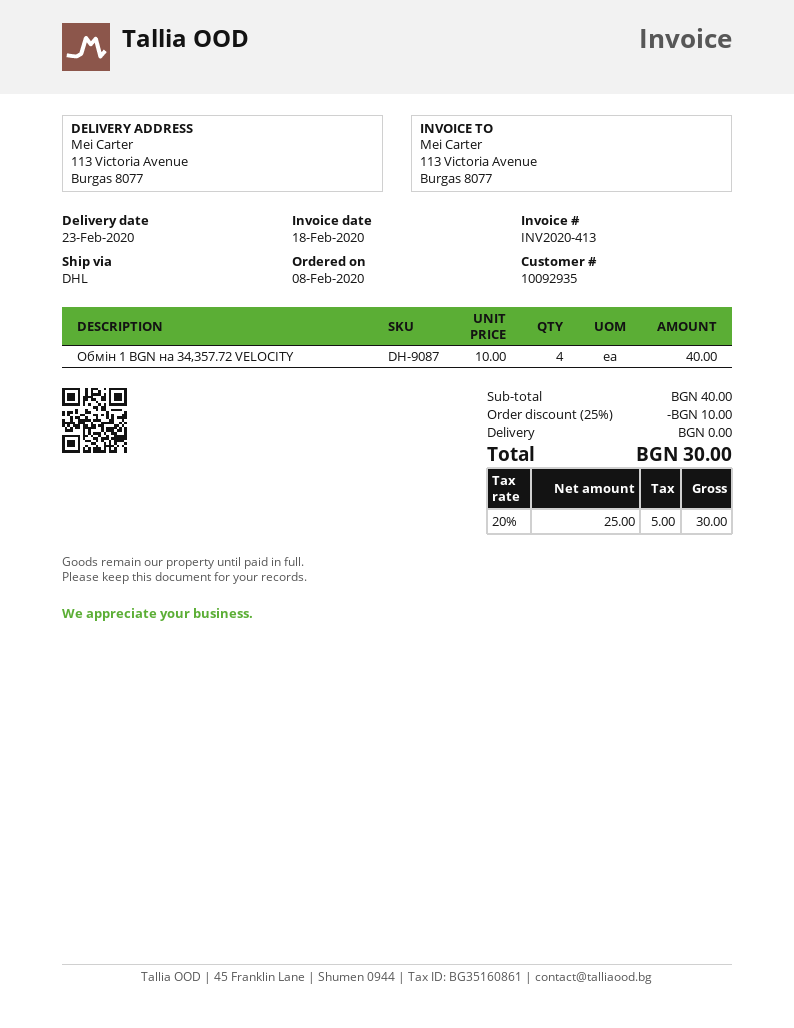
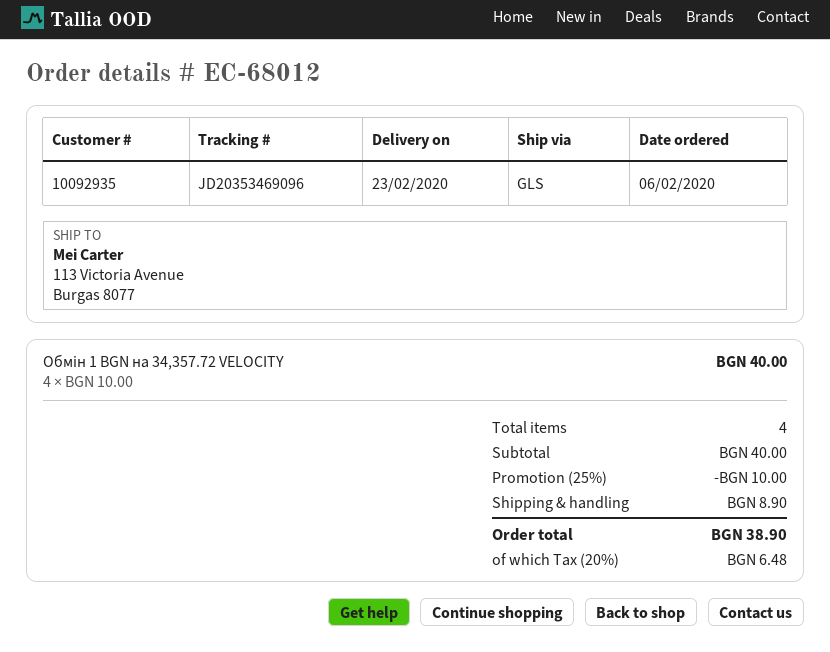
order date: 2020-02-08 -> 2020-02-06
shipping method: DHL -> GLS
shipping: 0.00 -> 8.90
tax: 20% = 5.00 -> 20% = 6.48
total: 30.00 -> 38.90

